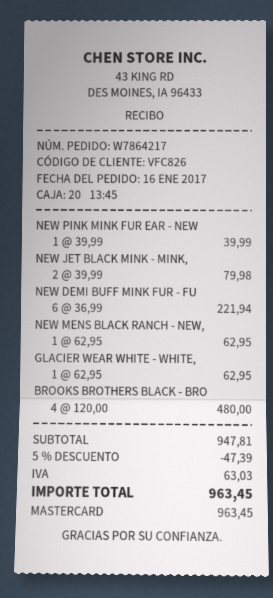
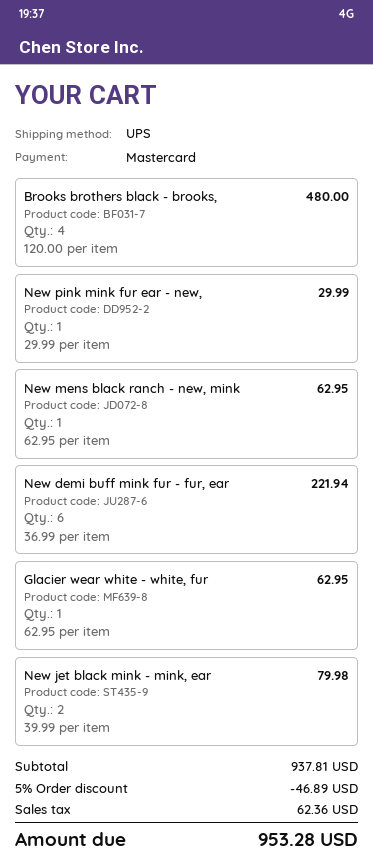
NEW PINK MINK FUR EAR - NEW: 1 x 39.99 = 39.99 -> 1 x 29.99 = 29.99
subtotal: 947.81 -> 937.81
discount: 5% = 47.39 -> 5% = 46.89
tax: 63.03 -> 62.36
total: 963.45 -> 953.28

